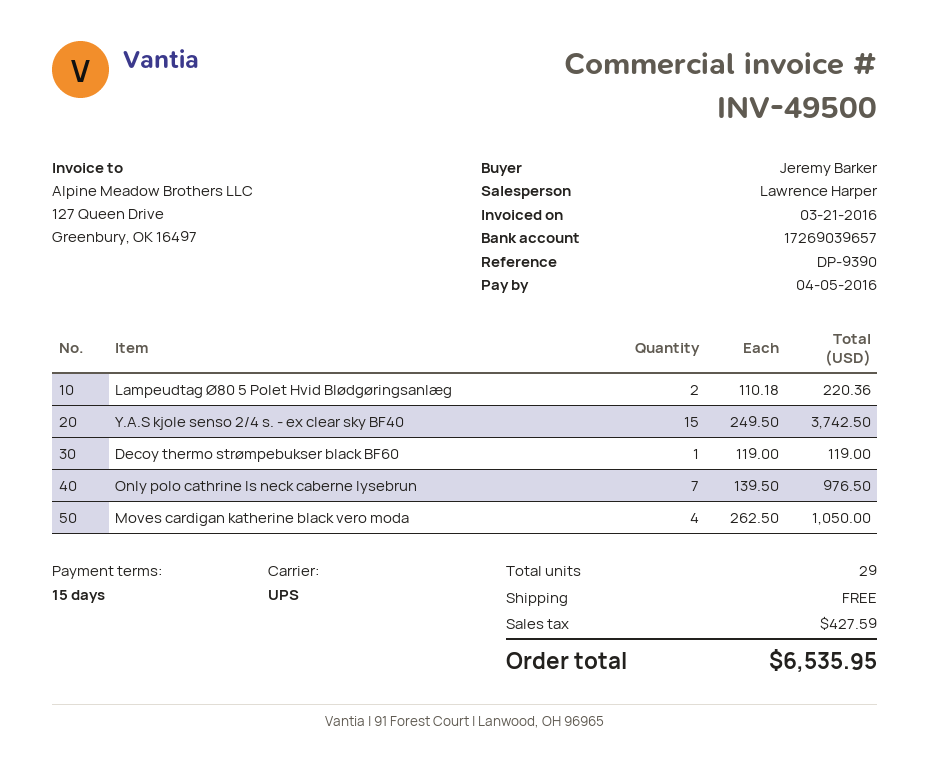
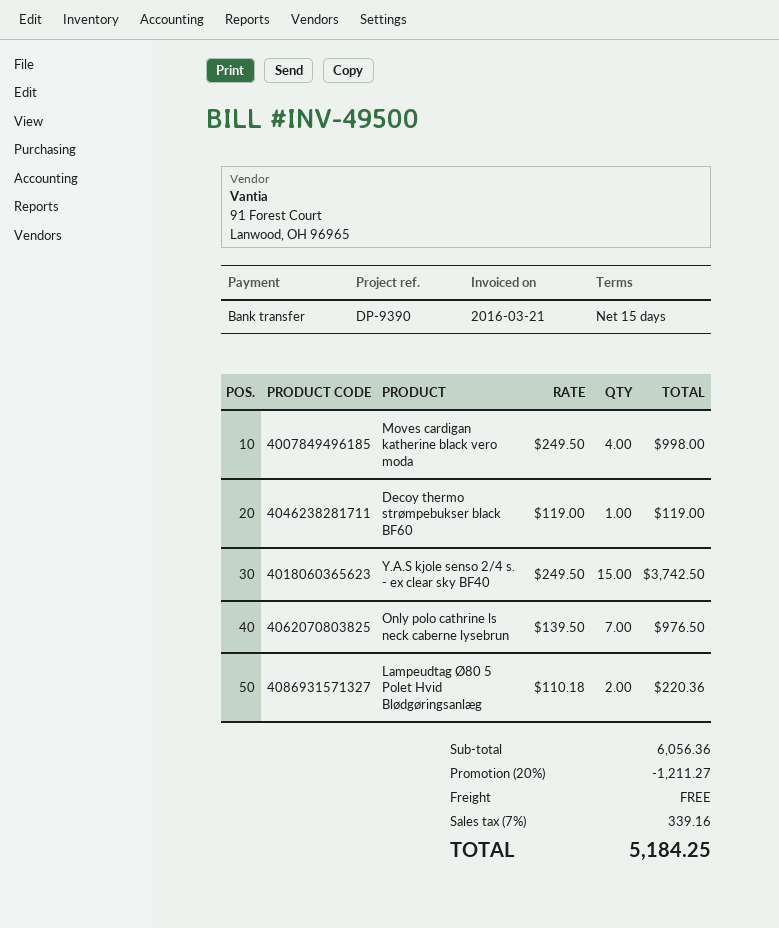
Moves cardigan katherine black vero moda: 4 x 262.50 = 1050.00 -> 4 x 249.50 = 998.00
discount: none -> 20% = 1211.27
tax: 427.59 -> 339.16
total: 6535.95 -> 5184.25

